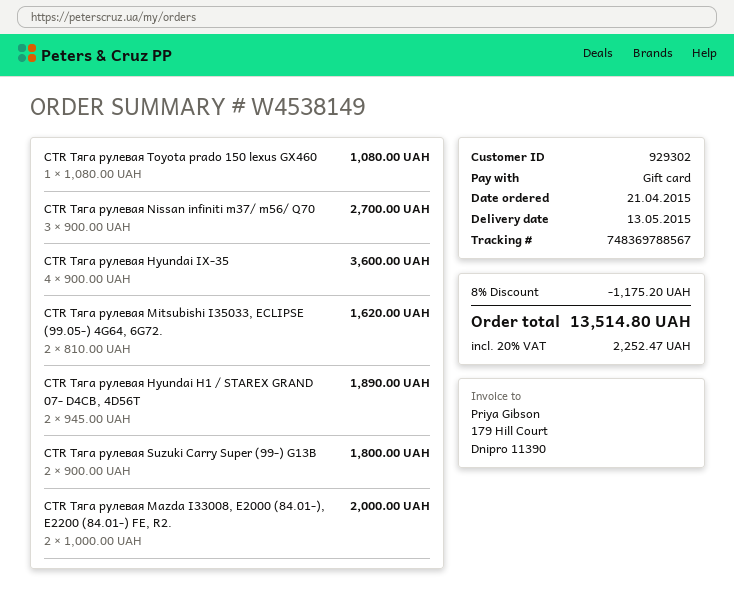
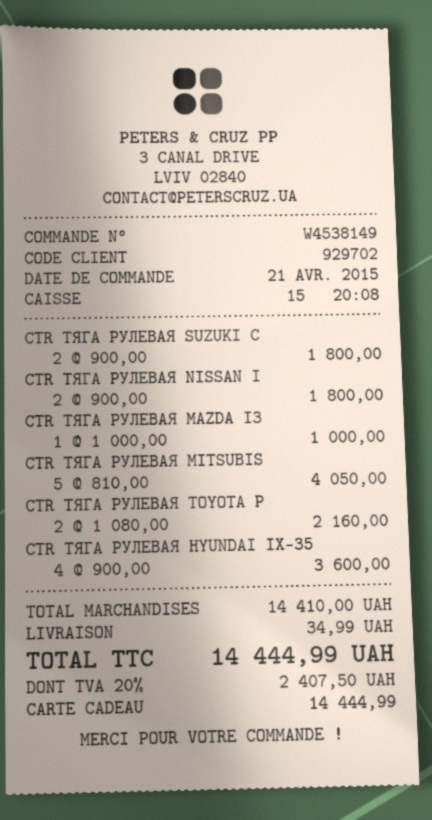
customer number: 929302 -> 929702
CTR Тяга рулевая Toyota prado 150 lexus GX460: 1 x 1080.00 = 1080.00 -> 2 x 1080.00 = 2160.00
CTR Тяга рулевая Nissan infiniti m37/ m56/ Q70: 3 x 900.00 = 2700.00 -> 2 x 900.00 = 1800.00
CTR Тяга рулевая Mitsubishi I35033, ECLIPSE (99.05-) 4G64, 6G72.: 2 x 810.00 = 1620.00 -> 5 x 810.00 = 4050.00
CTR Тяга рулевая Hyundai H1 / STAREX GRAND 07- D4CB, 4D56T: 2 x 945.00 = 1890.00 -> none
CTR Тяга рулевая Mazda I33008, E2000 (84.01-), E2200 (84.01-) FE, R2.: 2 x 1000.00 = 2000.00 -> 1 x 1000.00 = 1000.00
discount: 8% = 1175.20 -> none
shipping: none -> 34.99
tax: 20% = 2252.47 -> 20% = 2407.50
total: 13514.80 -> 14444.99

